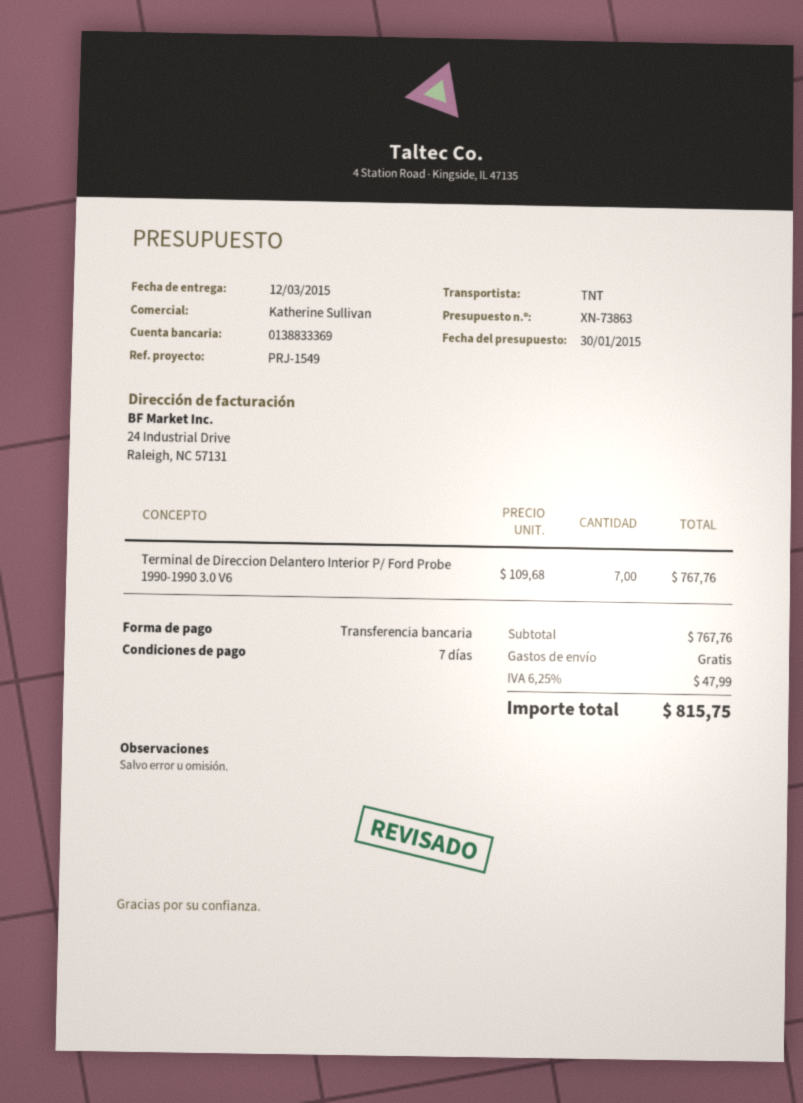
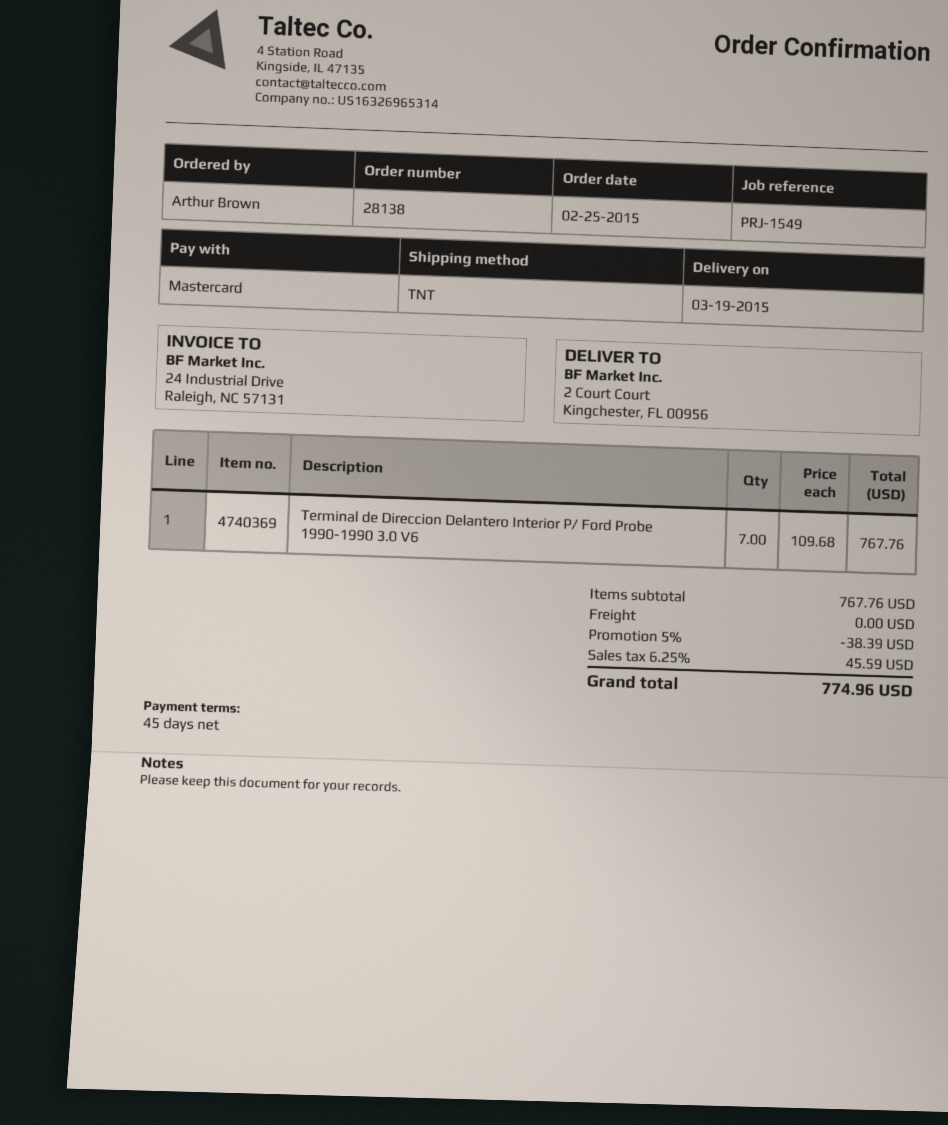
delivery date: 2015-03-12 -> 2015-03-19
payment terms: 7 days -> 45 days
payment method: bank transfer -> Mastercard
discount: none -> 5% = 38.39
tax: 6.25% = 47.99 -> 6.25% = 45.59
total: 815.75 -> 774.96

